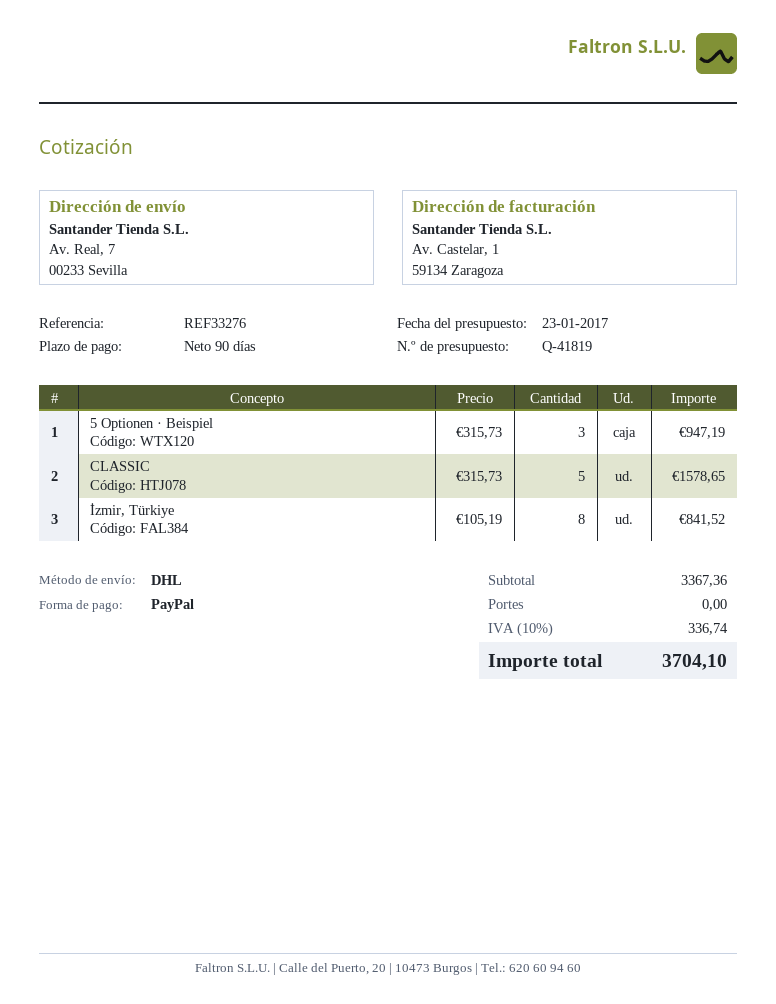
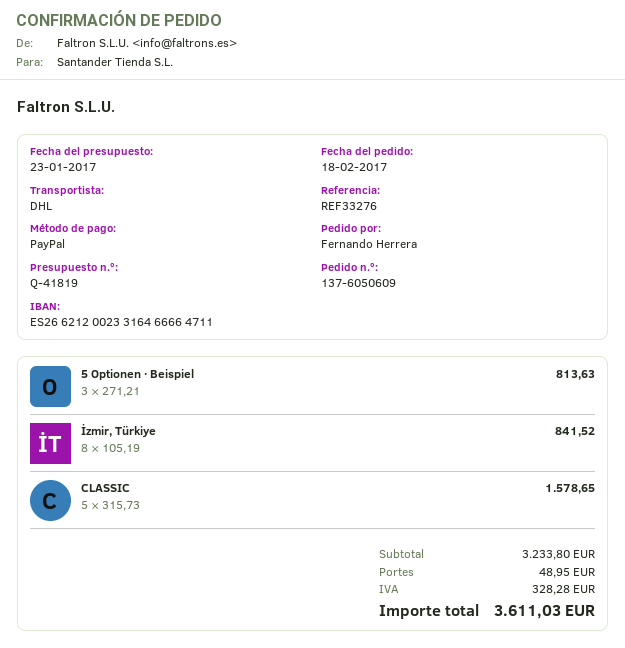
5 Optionen · Beispiel: 3 x 315.73 = 947.19 -> 3 x 271.21 = 813.63
subtotal: 3367.36 -> 3233.80
shipping: 0.00 -> 48.95
tax: 336.74 -> 328.28
total: 3704.10 -> 3611.03

